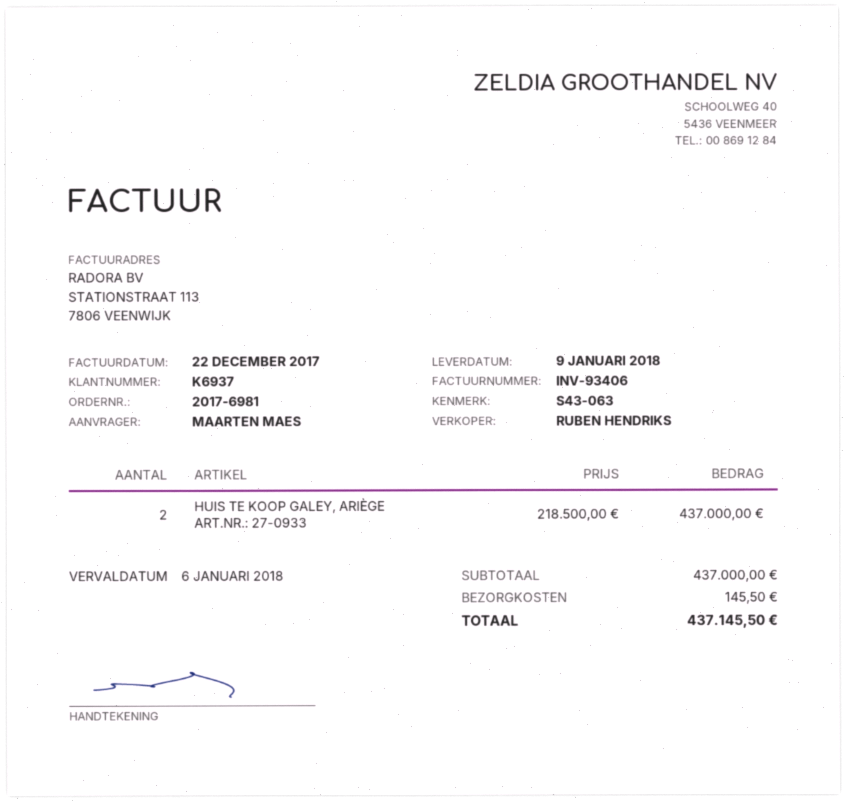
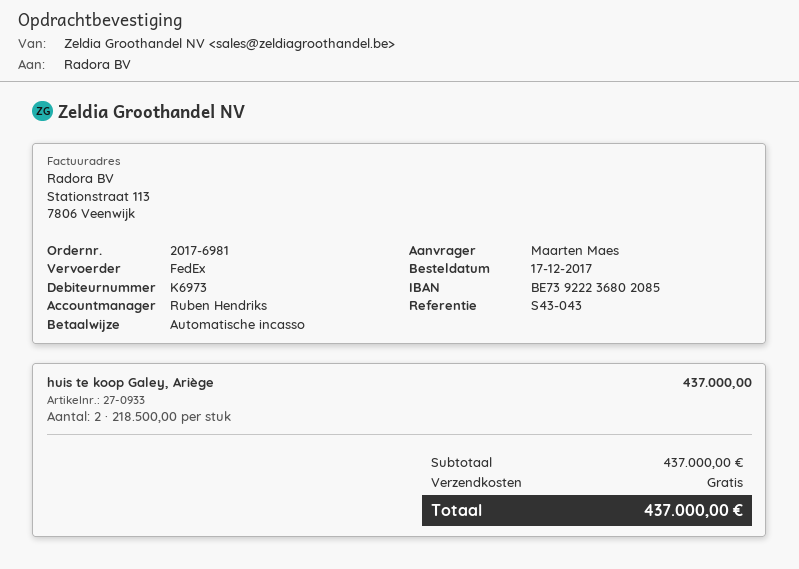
customer number: K6937 -> K6973
reference: S43-063 -> S43-043
shipping: 145.50 -> 0.00
total: 437145.50 -> 437000.00

